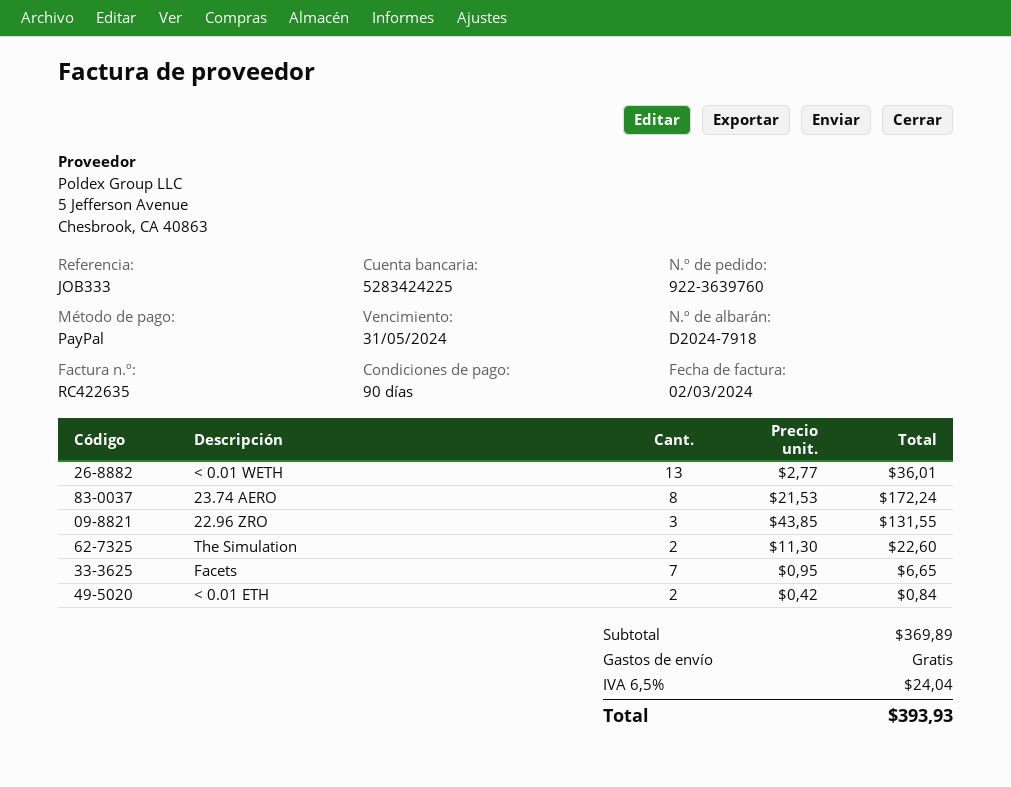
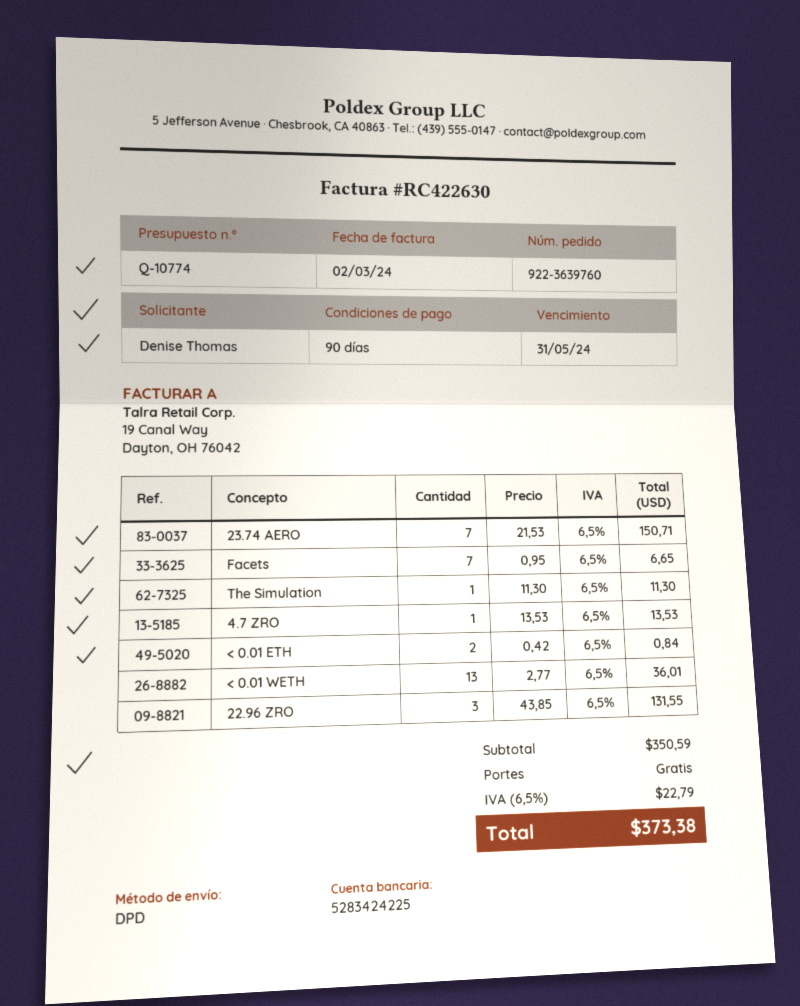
invoice number: RC422635 -> RC422630
23.74 AERO: 8 x 21.53 = 172.24 -> 7 x 21.53 = 150.71
The Simulation: 2 x 11.30 = 22.60 -> 1 x 11.30 = 11.30
4.7 ZRO: none -> 1 x 13.53 = 13.53
subtotal: 369.89 -> 350.59
tax: 6.5% = 24.04 -> 6.5% = 22.79
total: 393.93 -> 373.38

